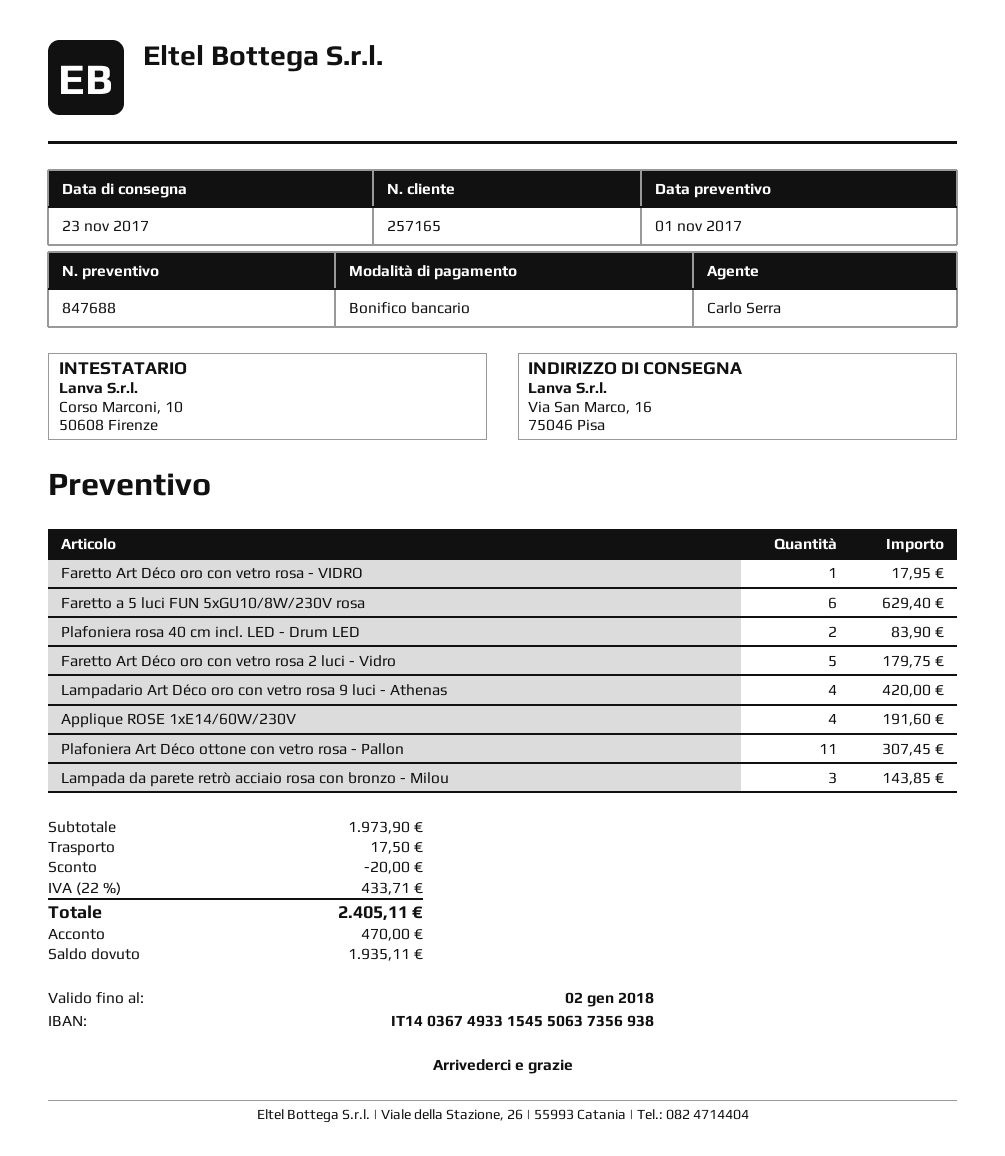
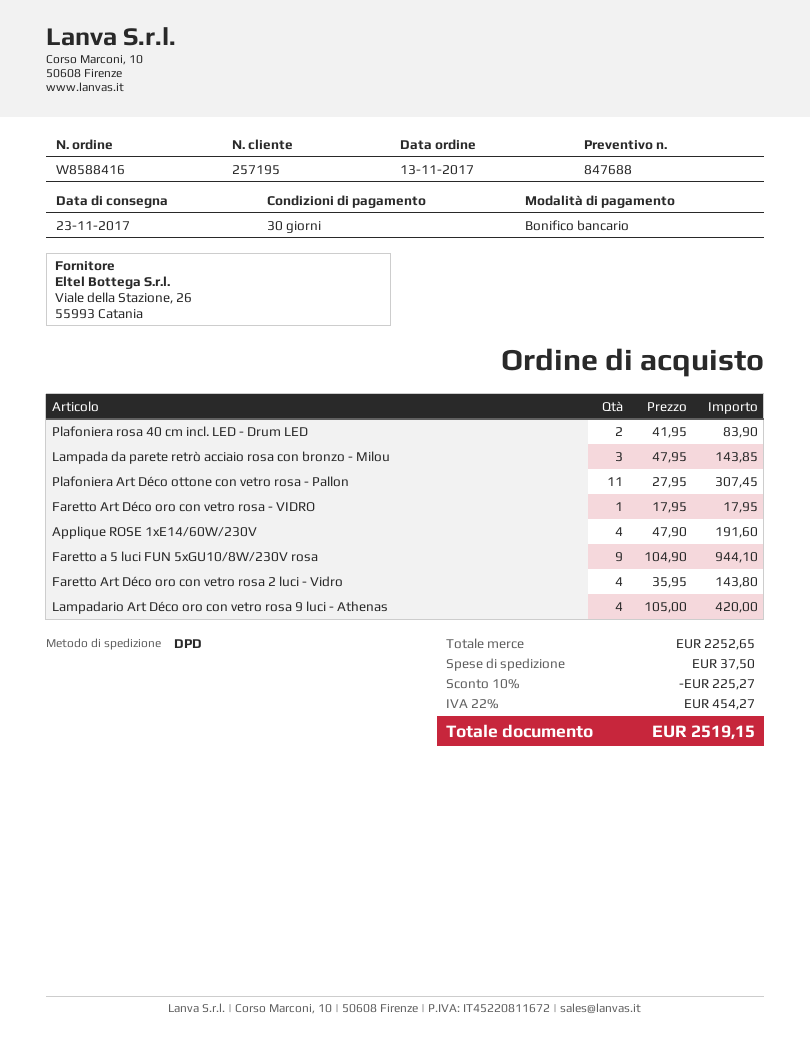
customer number: 257165 -> 257195
Faretto a 5 luci FUN 5xGU10/8W/230V rosa: 6 for 629.40 -> 9 for 944.10
Faretto Art Déco oro con vetro rosa 2 luci - Vidro: 5 for 179.75 -> 4 for 143.80
subtotal: 1973.90 -> 2252.65
discount: 20.00 -> 225.27
shipping: 17.50 -> 37.50
tax: 22% = 433.71 -> 22% = 454.27
total: 2405.11 -> 2519.15

